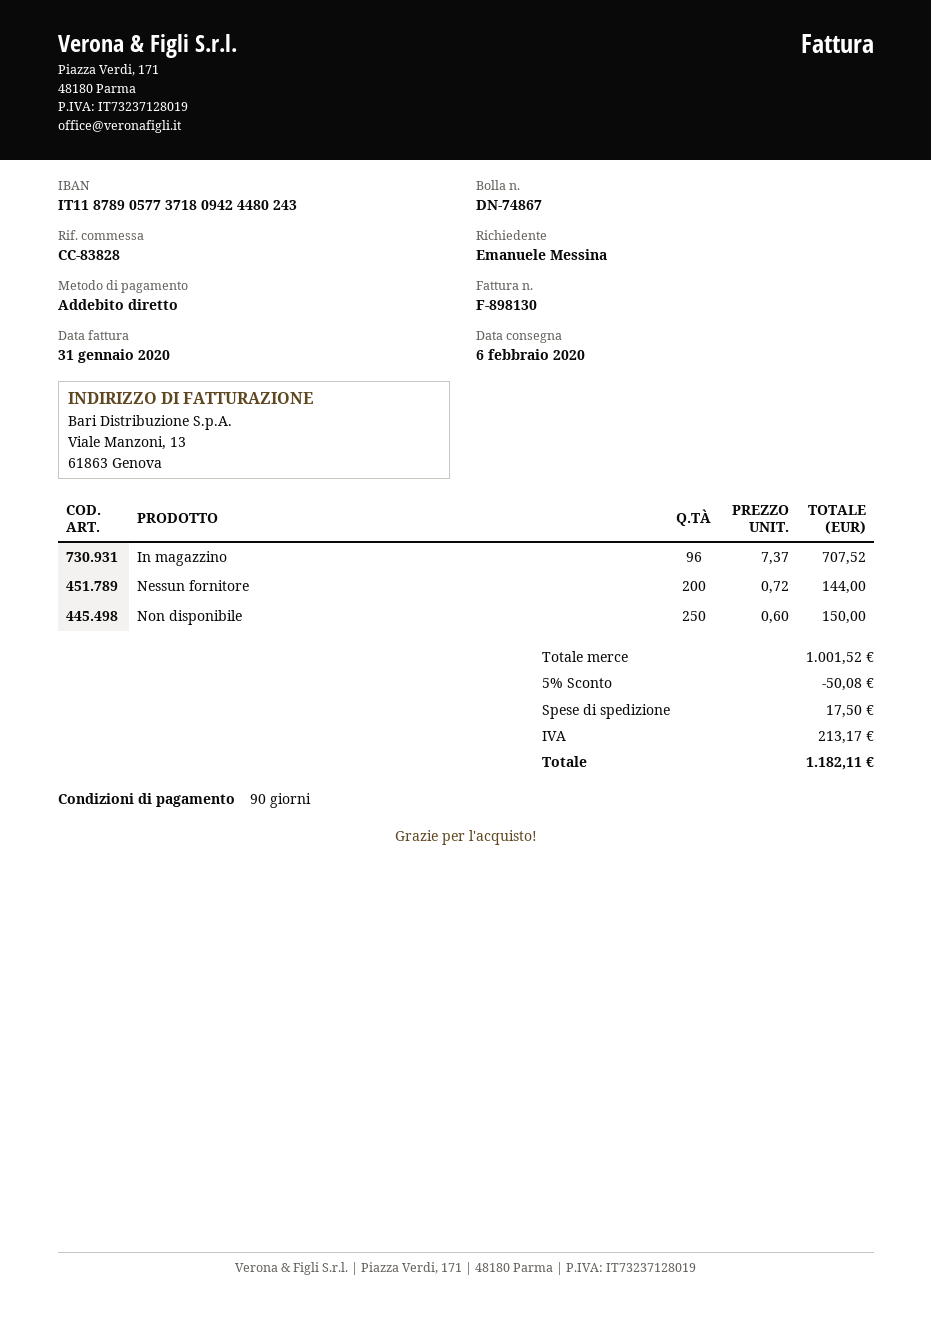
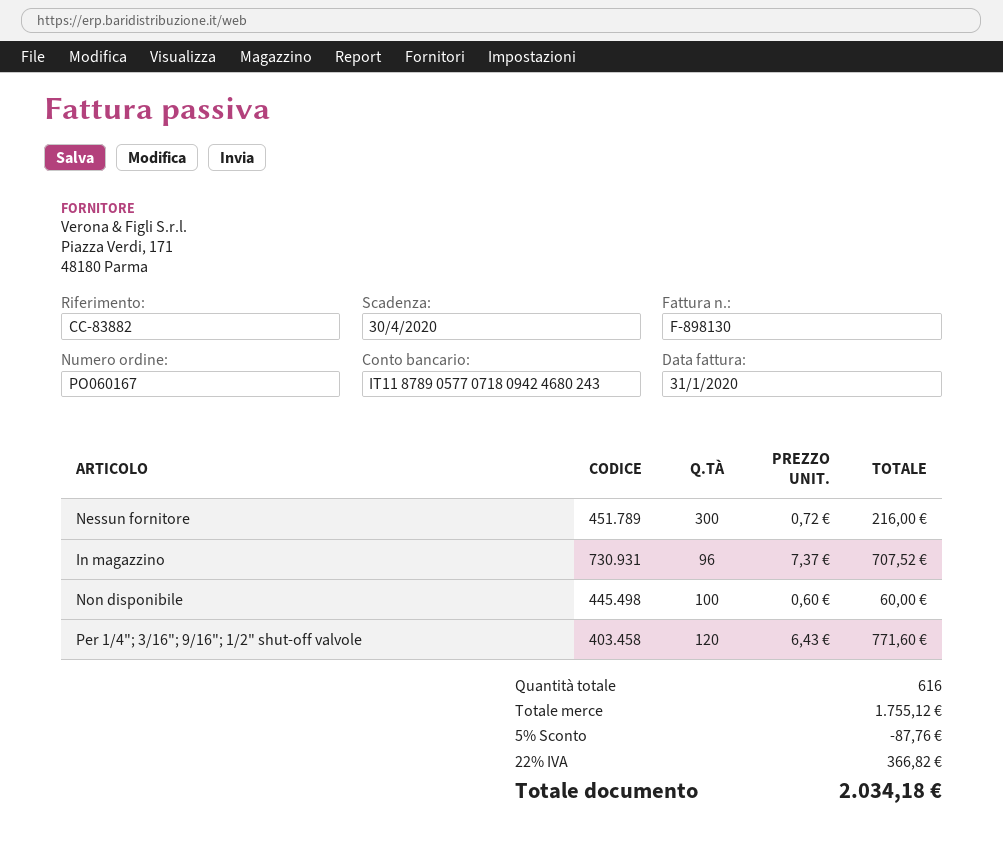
reference: CC-83828 -> CC-83882
bank account: IT1187890577371809424480243 -> IT1187890577071809424680243
Nessun fornitore: 200 x 0.72 = 144.00 -> 300 x 0.72 = 216.00
Non disponibile: 250 x 0.60 = 150.00 -> 100 x 0.60 = 60.00
Per 1/4"; 3/16"; 9/16"; 1/2" shut-off valvole: none -> 120 x 6.43 = 771.60
subtotal: 1001.52 -> 1755.12
discount: 5% = 50.08 -> 5% = 87.76
shipping: 17.50 -> none
tax: 213.17 -> 366.82
total: 1182.11 -> 2034.18

